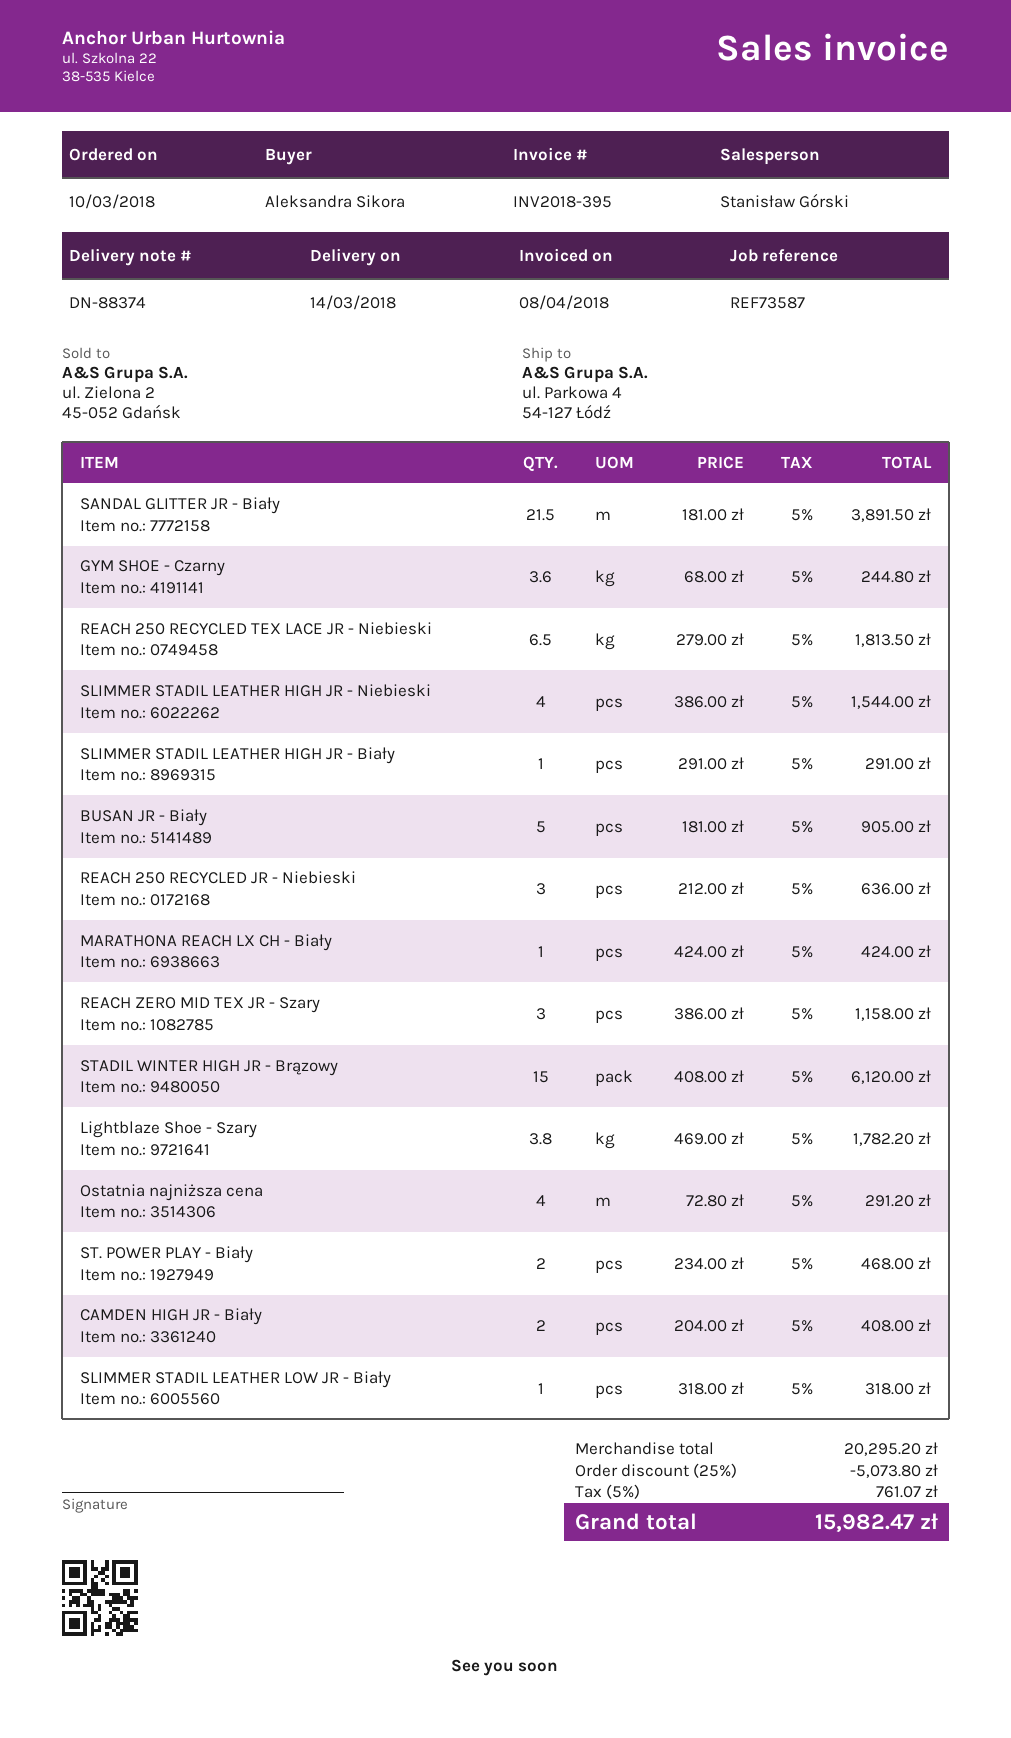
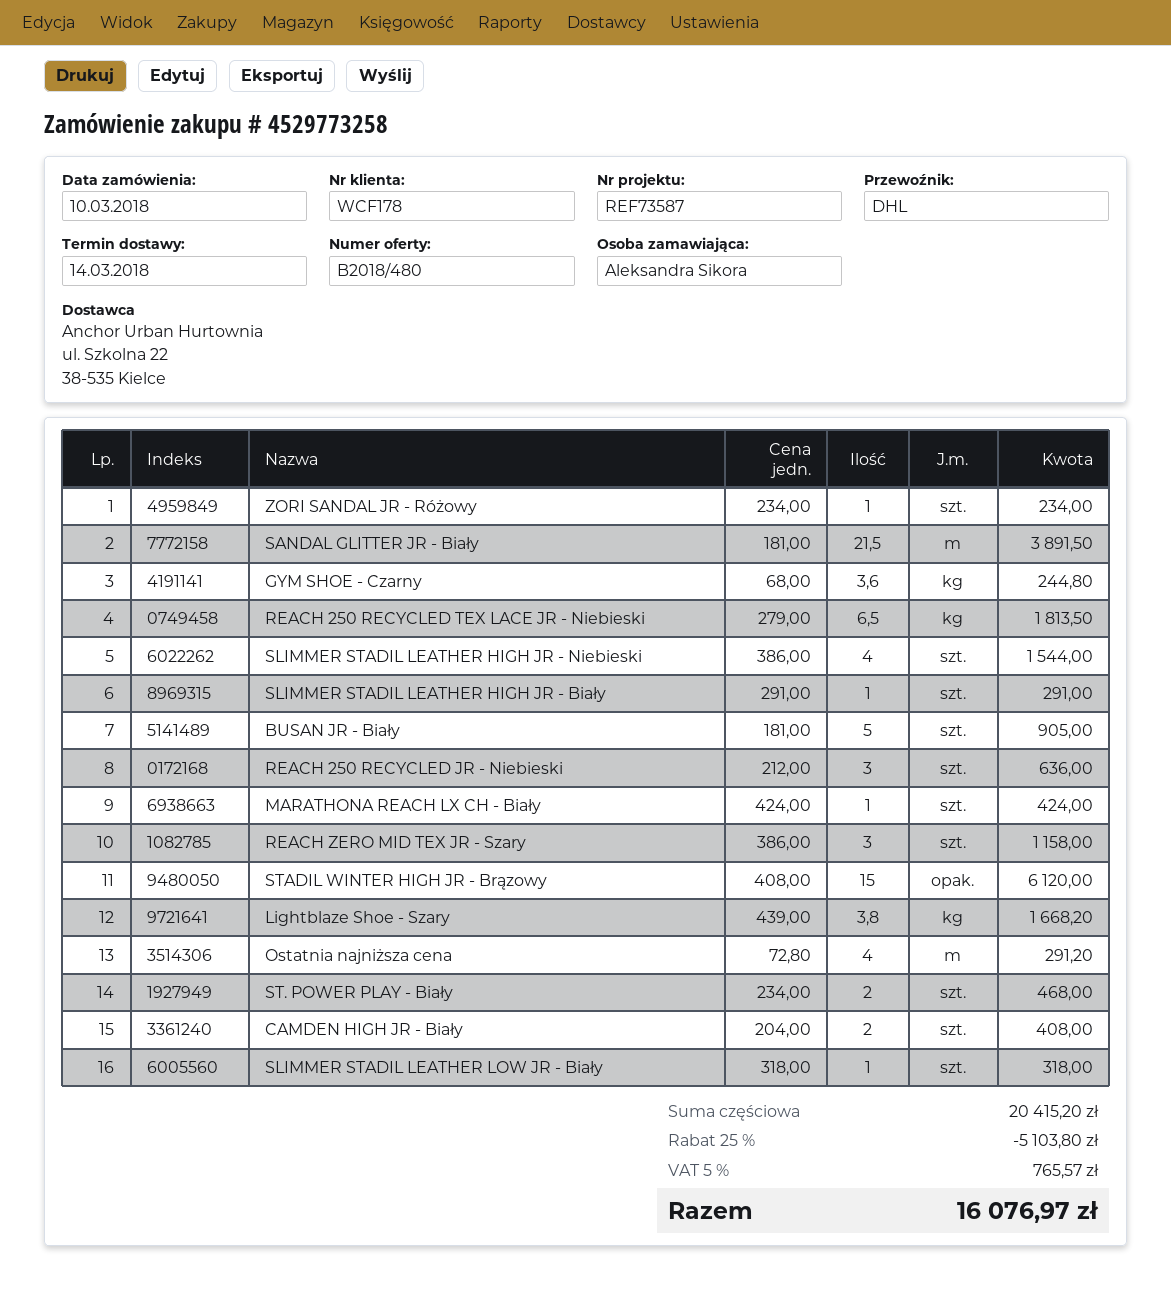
Lightblaze Shoe - Szary: 3.8 x 469.00 = 1782.20 -> 3.8 x 439.00 = 1668.20
ZORI SANDAL JR - Różowy: none -> 1 x 234.00 = 234.00
subtotal: 20295.20 -> 20415.20
discount: 25% = 5073.80 -> 25% = 5103.80
tax: 5% = 761.07 -> 5% = 765.57
total: 15982.47 -> 16076.97

